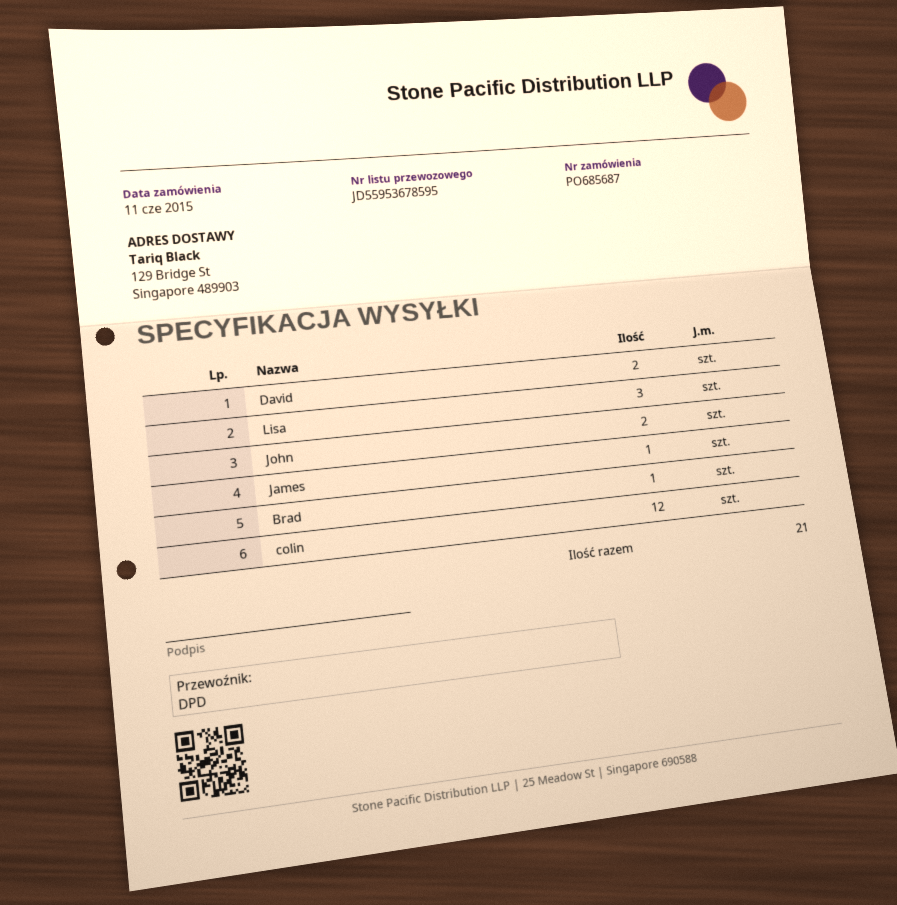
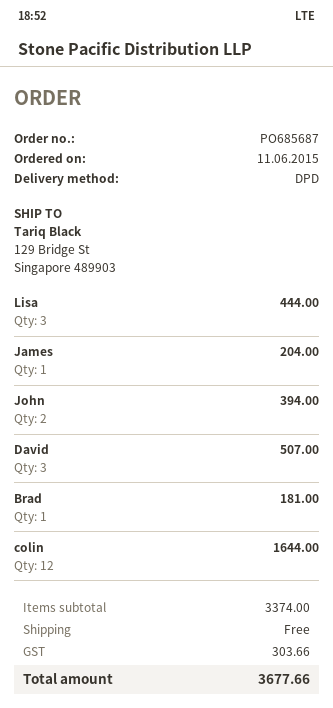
David: 2 -> 3

